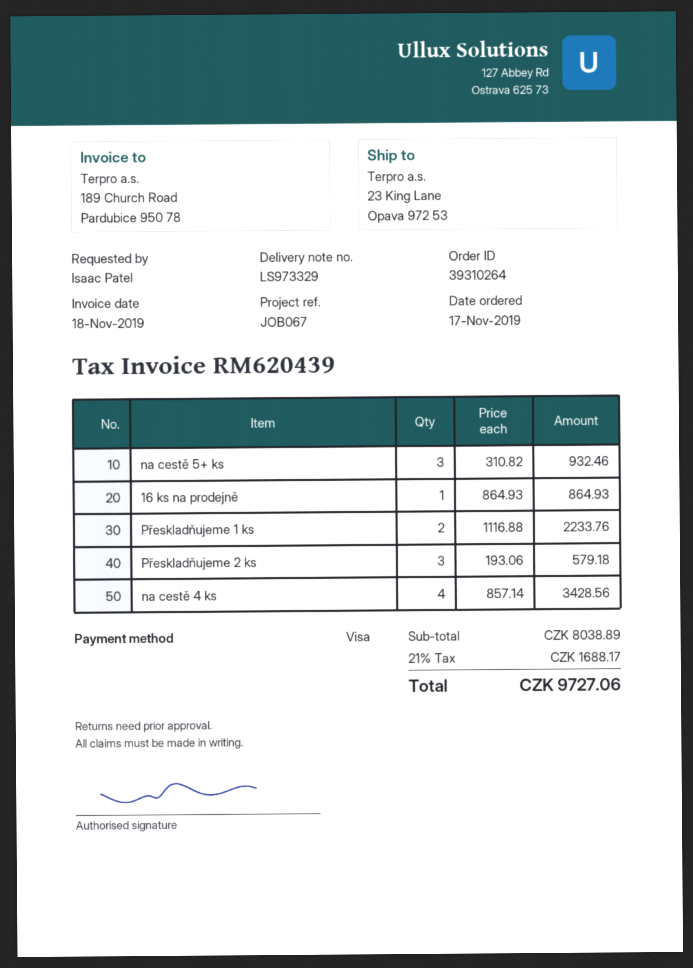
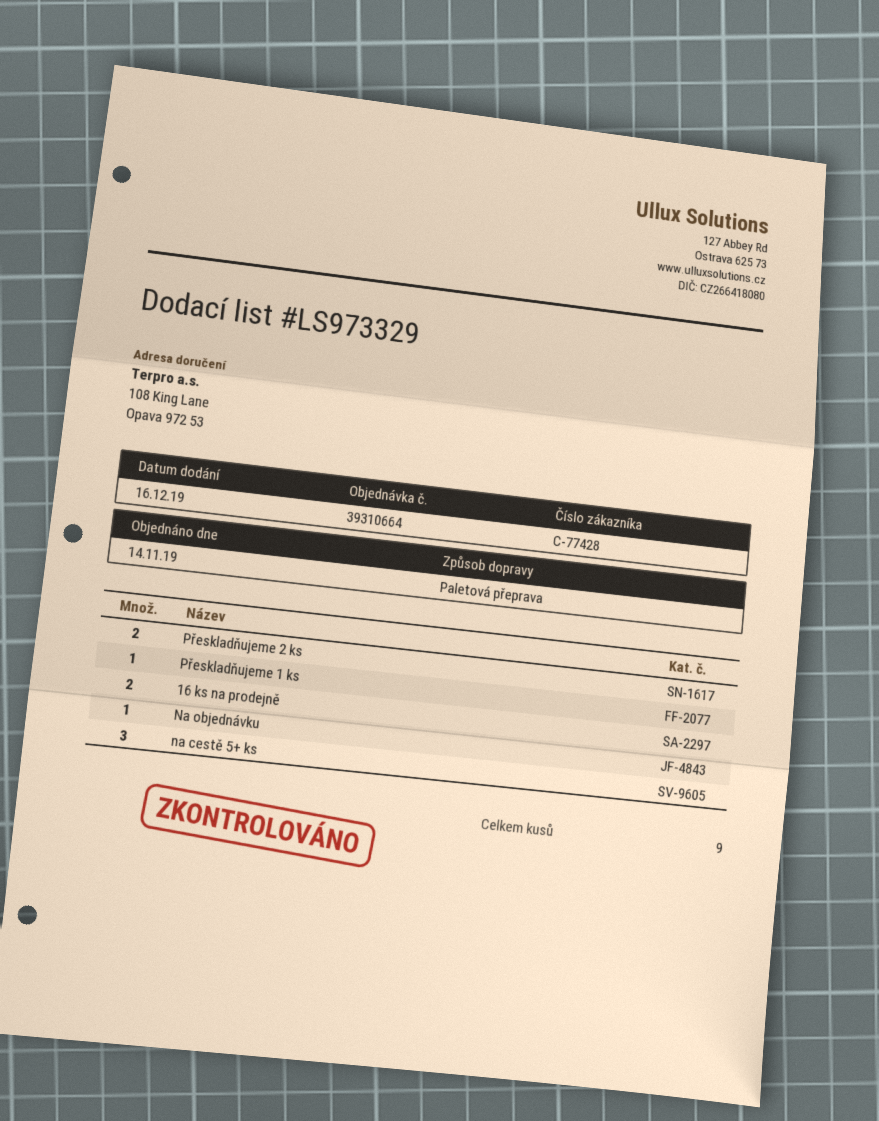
order number: 39310264 -> 39310664
order date: 2019-11-17 -> 2019-11-14
ship to: 23 King Lane, Opava 972 53 -> 108 King Lane, Opava 972 53
16 ks na prodejně: 1 -> 2
Přeskladňujeme 1 ks: 2 -> 1
Přeskladňujeme 2 ks: 3 -> 2
na cestě 4 ks: 4 -> none
Na objednávku: none -> 1

